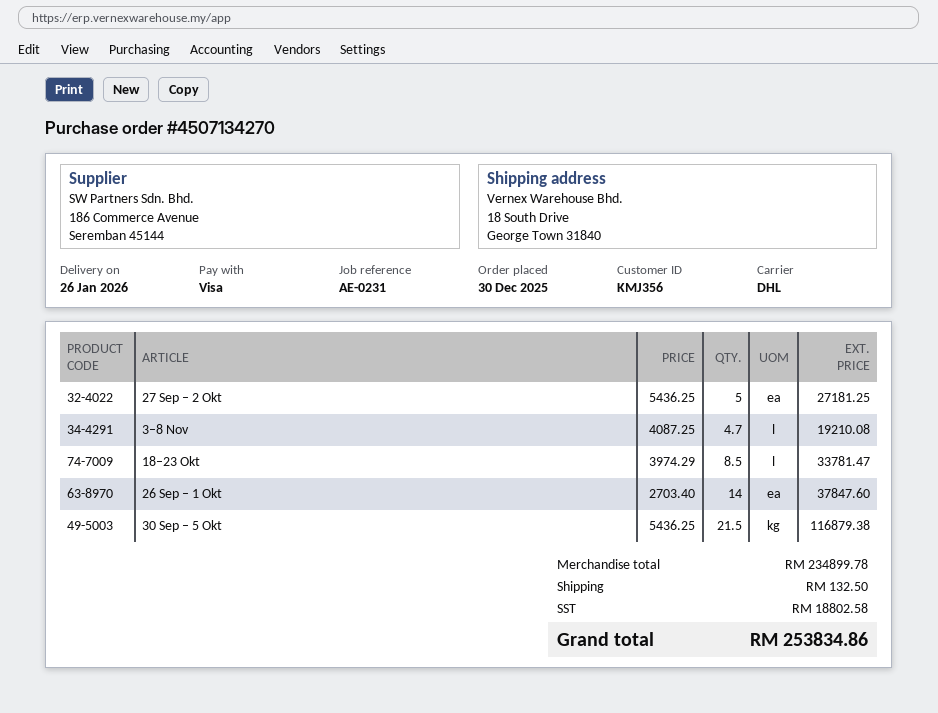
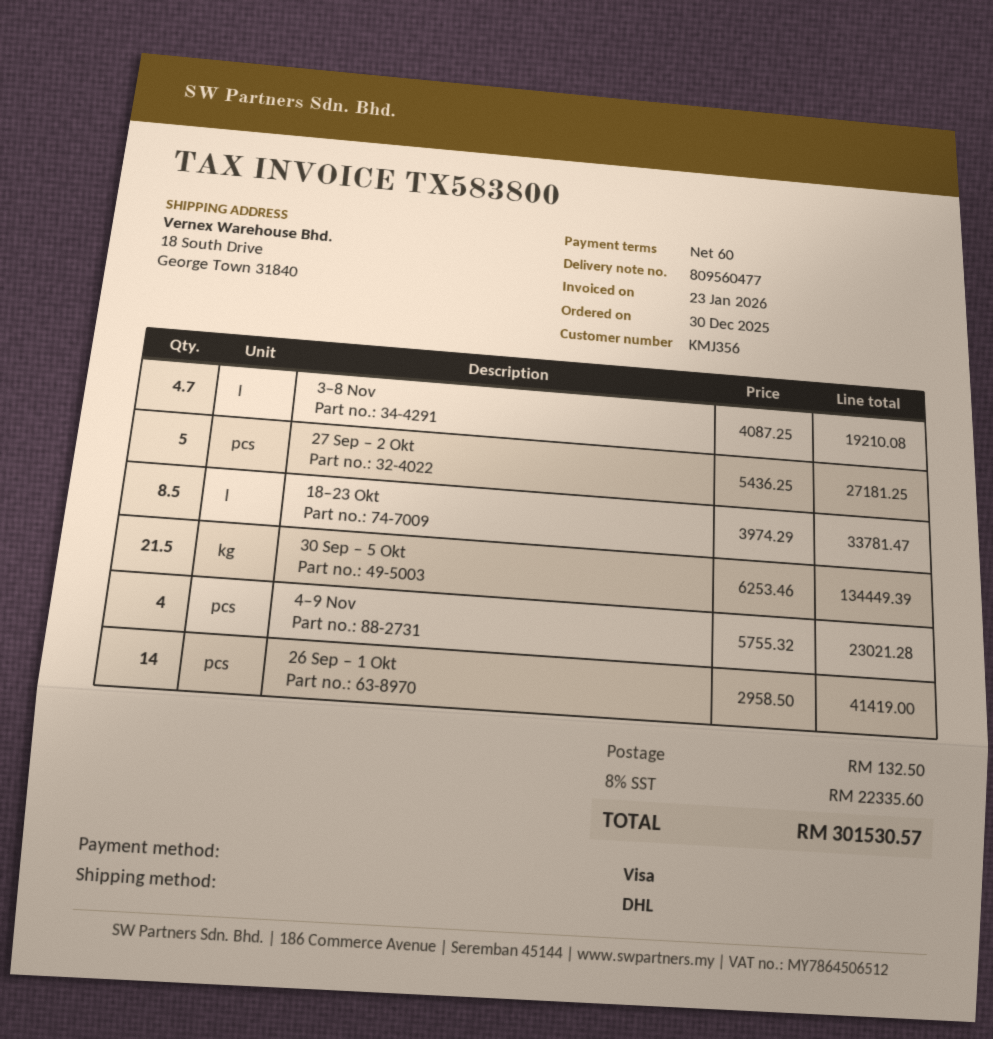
26 Sep – 1 Okt: 14 x 2703.40 = 37847.60 -> 14 x 2958.50 = 41419.00
30 Sep – 5 Okt: 21.5 x 5436.25 = 116879.38 -> 21.5 x 6253.46 = 134449.39
4–9 Nov: none -> 4 x 5755.32 = 23021.28
tax: 18802.58 -> 22335.60
total: 253834.86 -> 301530.57

